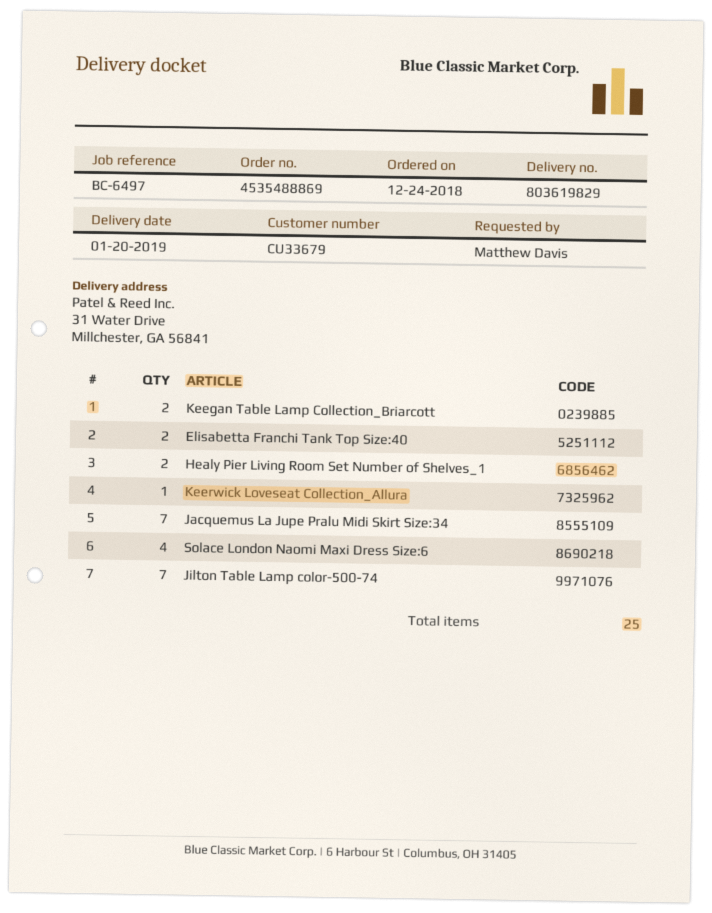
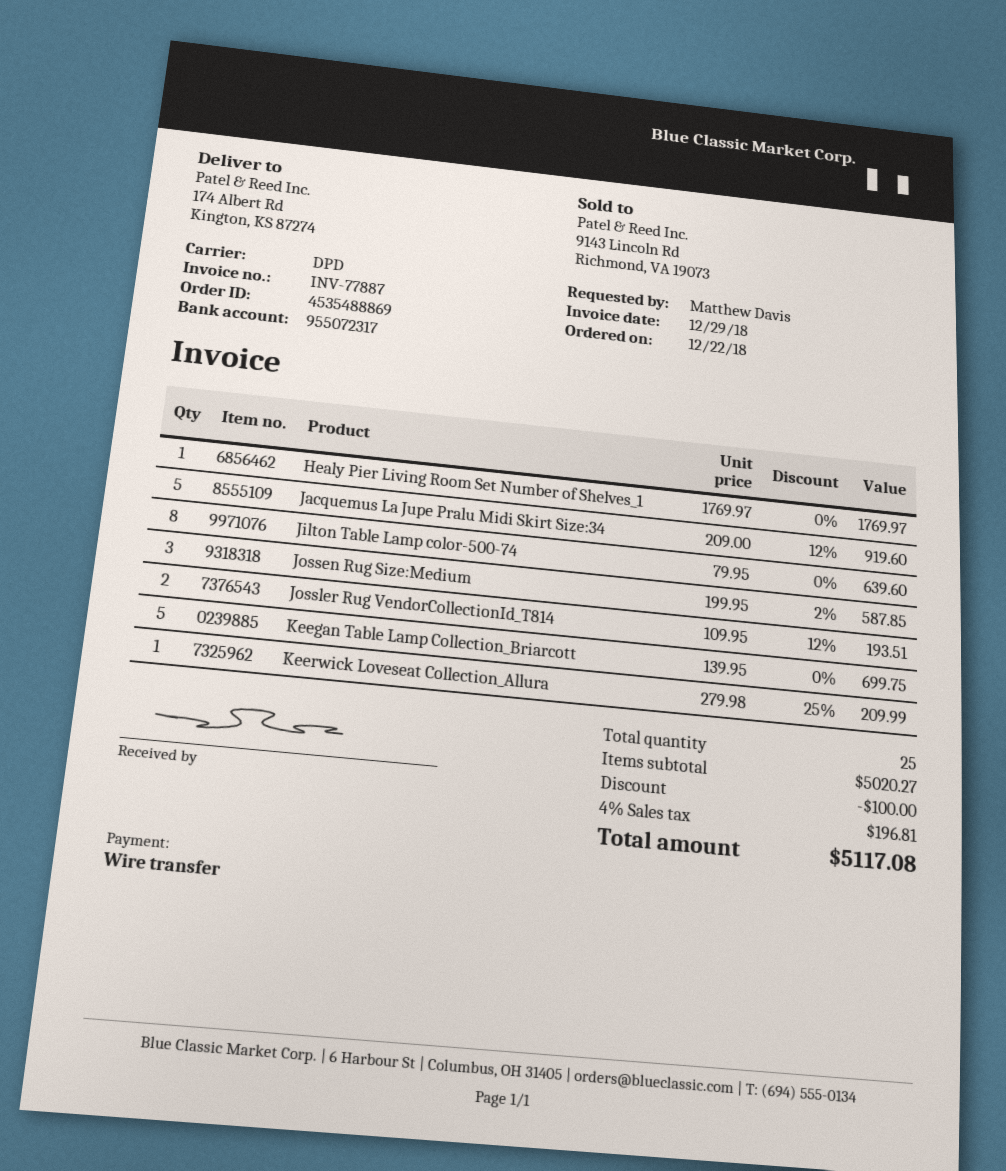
order date: 2018-12-24 -> 2018-12-22
ship to: 31 Water Drive, Millchester, GA 56841 -> 174 Albert Rd, Kington, KS 87274
Keegan Table Lamp Collection_Briarcott: 2 -> 5
Elisabetta Franchi Tank Top Size:40: 2 -> none
Healy Pier Living Room Set Number of Shelves_1: 2 -> 1
Jacquemus La Jupe Pralu Midi Skirt Size:34: 7 -> 5
Solace London Naomi Maxi Dress Size:6: 4 -> none
Jilton Table Lamp color-500-74: 7 -> 8
Jossen Rug Size:Medium: none -> 3
Jossler Rug VendorCollectionId_T814: none -> 2

